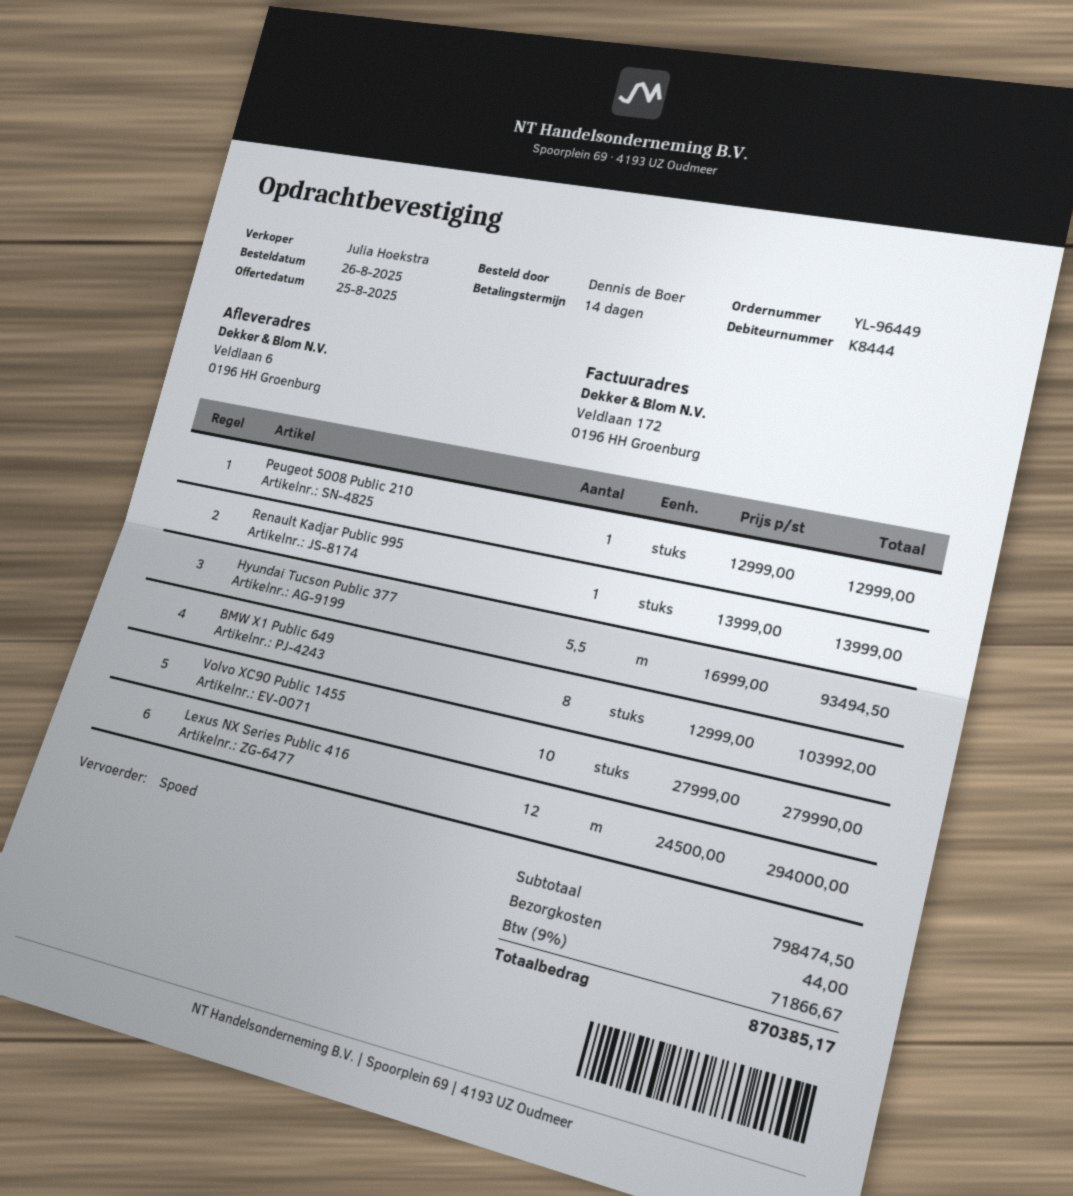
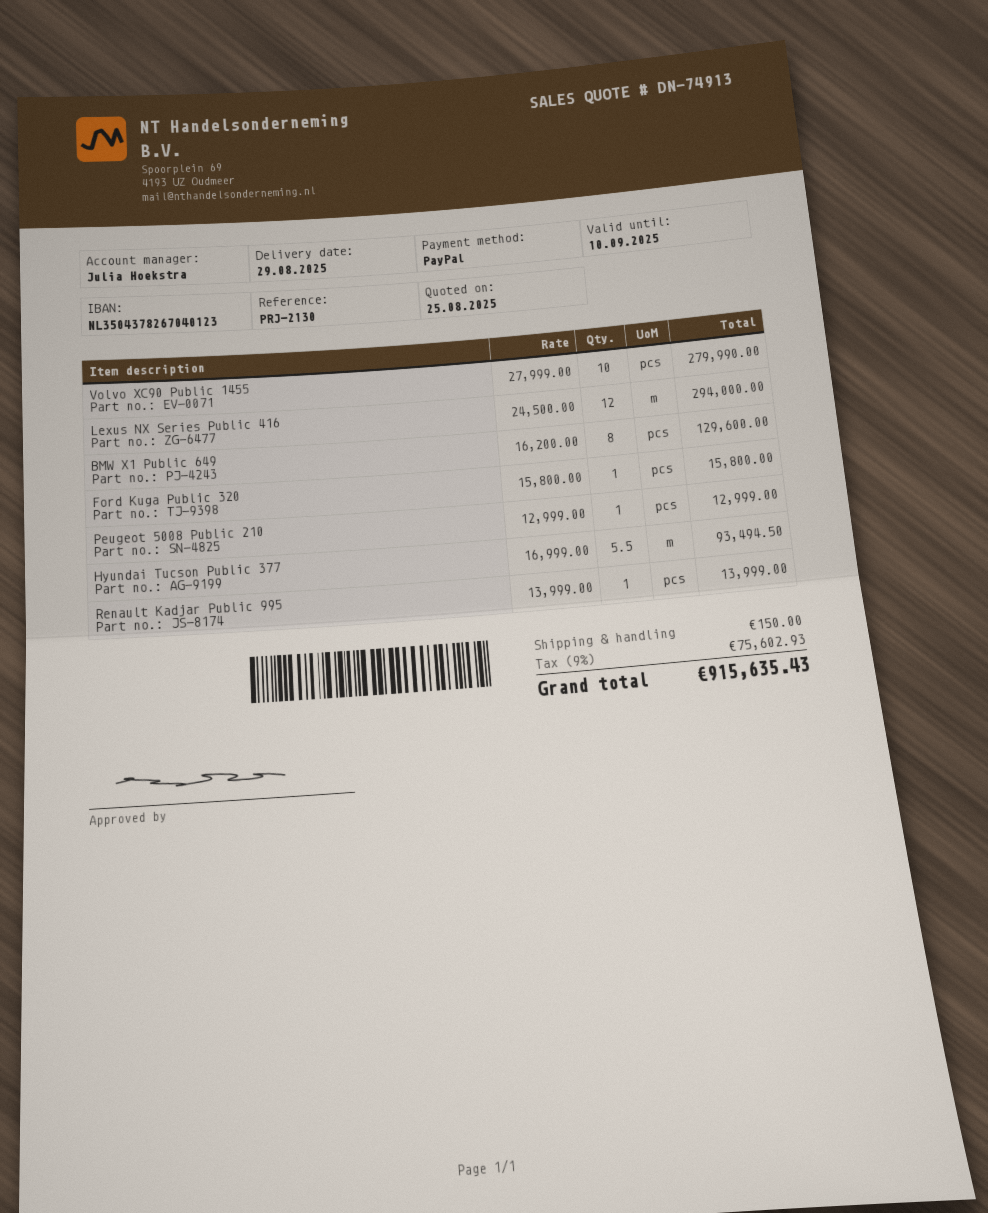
BMW X1 Public 649: 8 x 12999.00 = 103992.00 -> 8 x 16200.00 = 129600.00
Ford Kuga Public 320: none -> 1 x 15800.00 = 15800.00
shipping: 44.00 -> 150.00
tax: 9% = 71866.67 -> 9% = 75602.93
total: 870385.17 -> 915635.43

